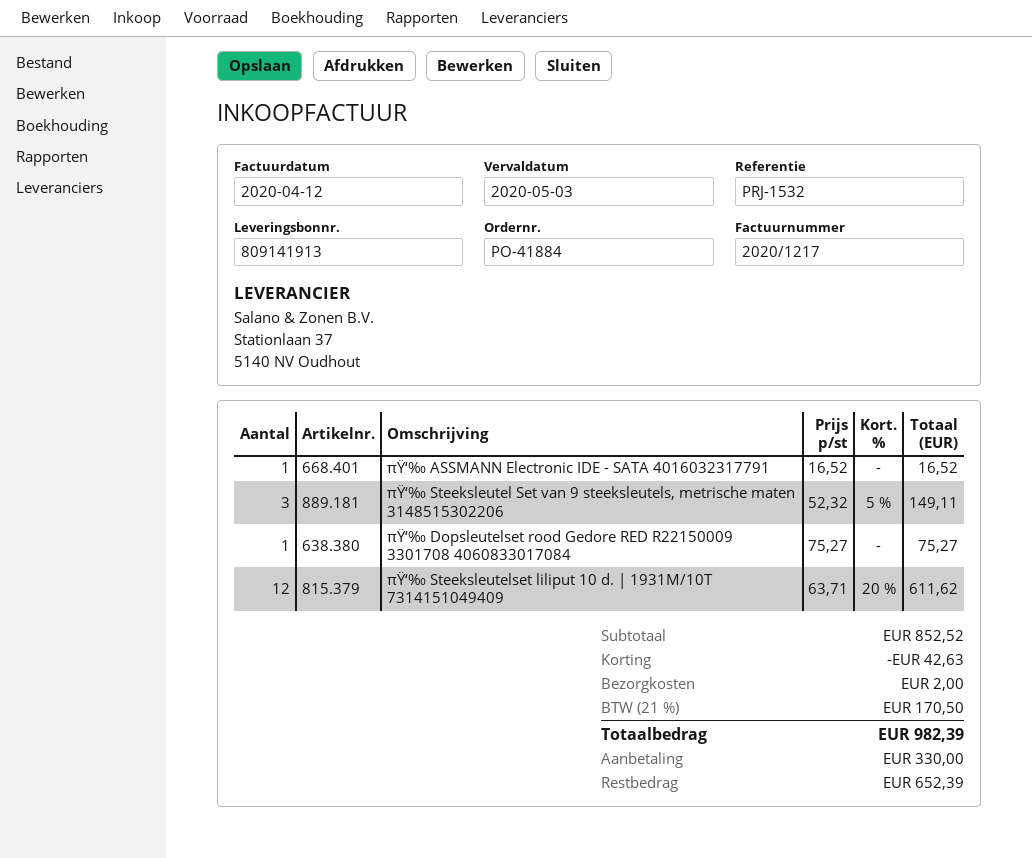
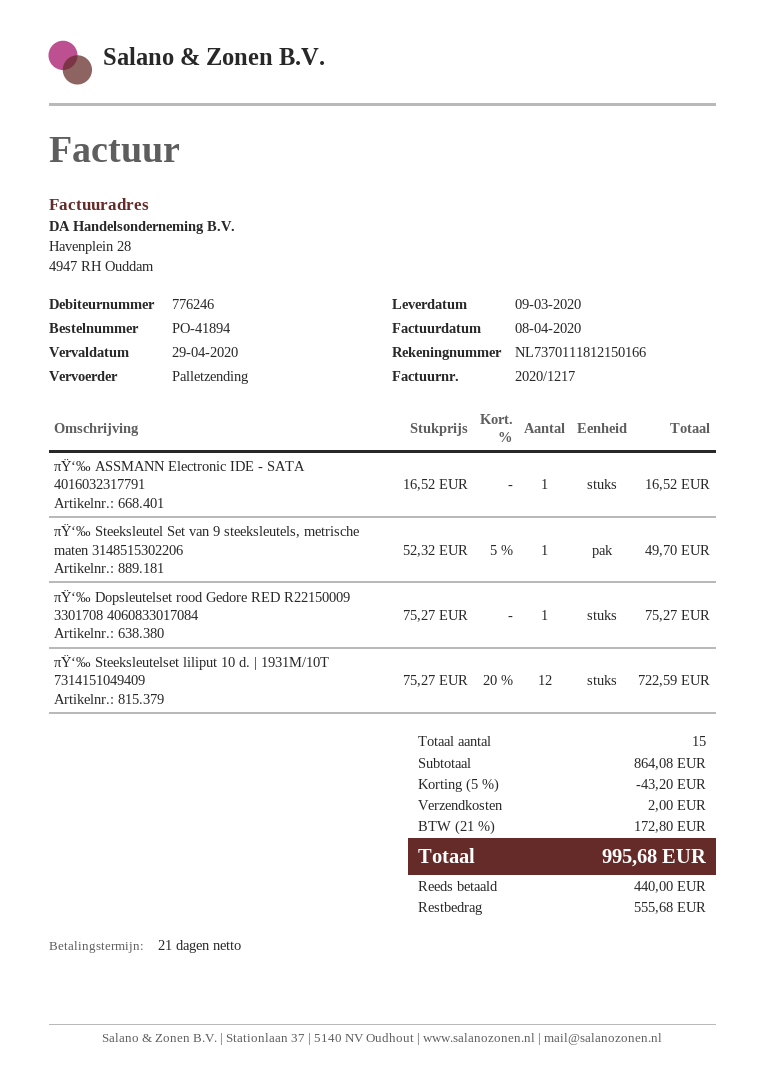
order number: PO-41884 -> PO-41894
invoice date: 2020-04-12 -> 2020-04-08
due date: 2020-05-03 -> 2020-04-29
πŸ‘‰ Steeksleutel Set van 9 steeksleutels, metrische maten 3148515302206: 3 x 52.32 - 5% = 149.11 -> 1 x 52.32 - 5% = 49.70
πŸ‘‰ Steeksleutelset liliput 10 d. | 1931M/10T 7314151049409: 12 x 63.71 - 20% = 611.62 -> 12 x 75.27 - 20% = 722.59
subtotal: 852.52 -> 864.08
discount: 42.63 -> 43.20
tax: 21% = 170.50 -> 21% = 172.80
total: 982.39 -> 995.68
deposit: 330.00 -> 440.00
balance: 652.39 -> 555.68

